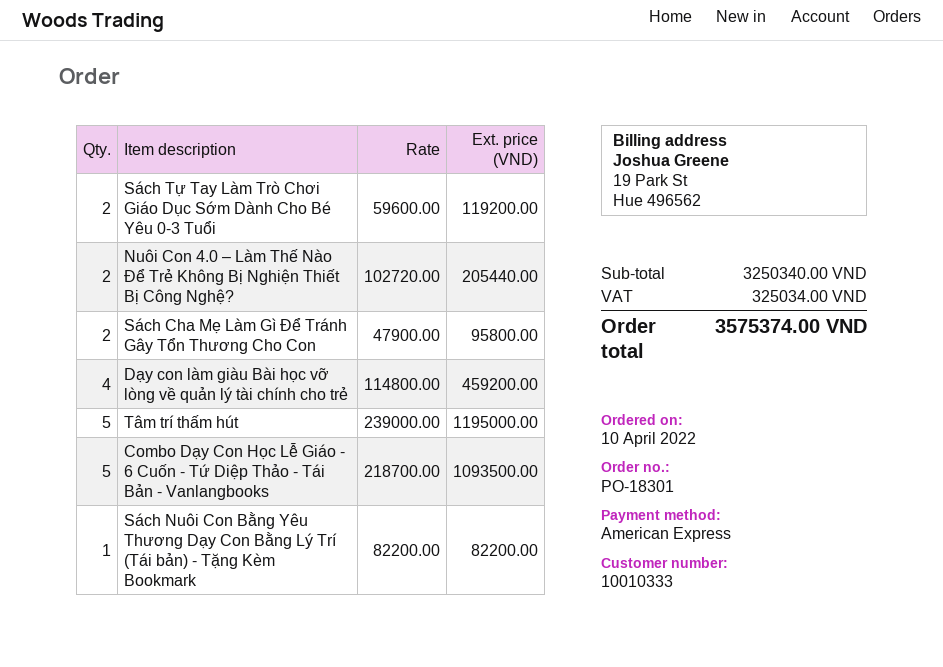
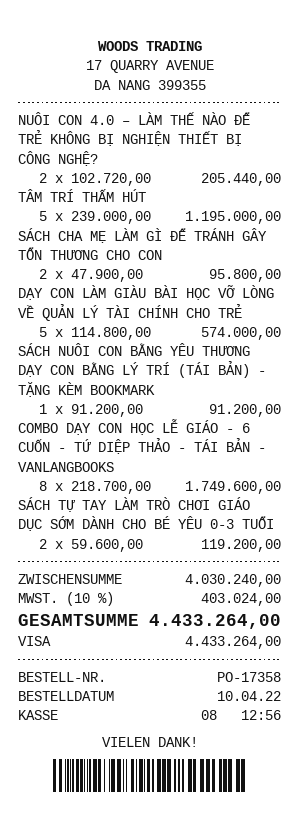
order number: PO-18301 -> PO-17358
payment method: American Express -> Visa
Dạy con làm giàu Bài học vỡ lòng về quản lý tài chính cho trẻ: 4 x 114800.00 = 459200.00 -> 5 x 114800.00 = 574000.00
Combo Dạy Con Học Lễ Giáo - 6 Cuốn - Tứ Diệp Thảo - Tái Bản - Vanlangbooks: 5 x 218700.00 = 1093500.00 -> 8 x 218700.00 = 1749600.00
Sách Nuôi Con Bằng Yêu Thương Dạy Con Bằng Lý Trí (Tái bản) - Tặng Kèm Bookmark: 1 x 82200.00 = 82200.00 -> 1 x 91200.00 = 91200.00
subtotal: 3250340.00 -> 4030240.00
tax: 325034.00 -> 403024.00
total: 3575374.00 -> 4433264.00

